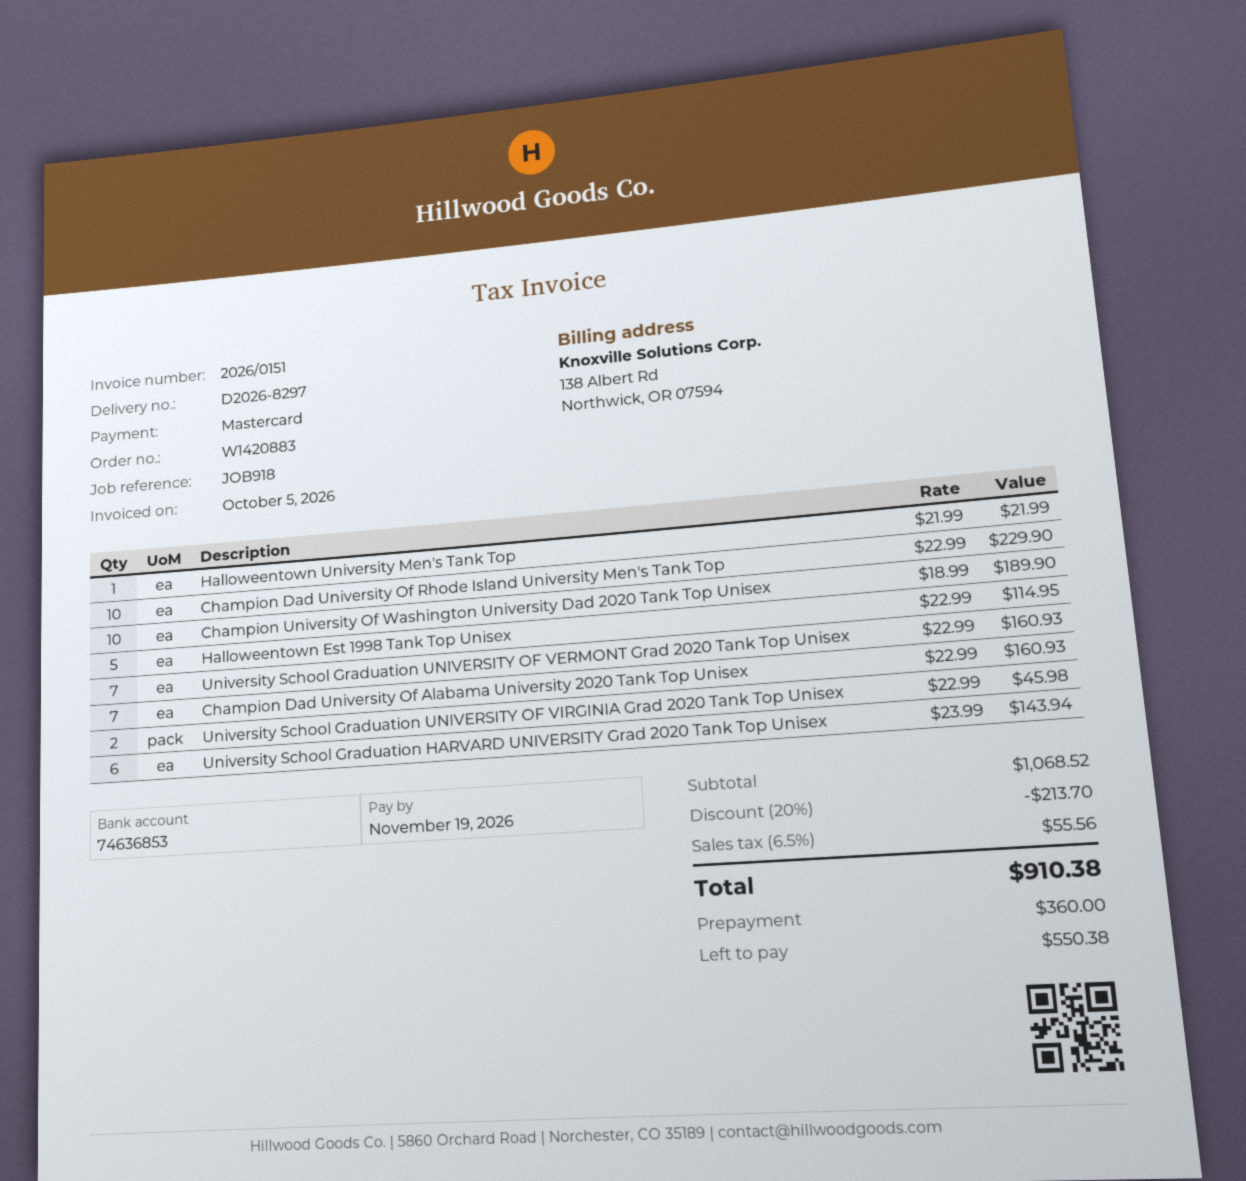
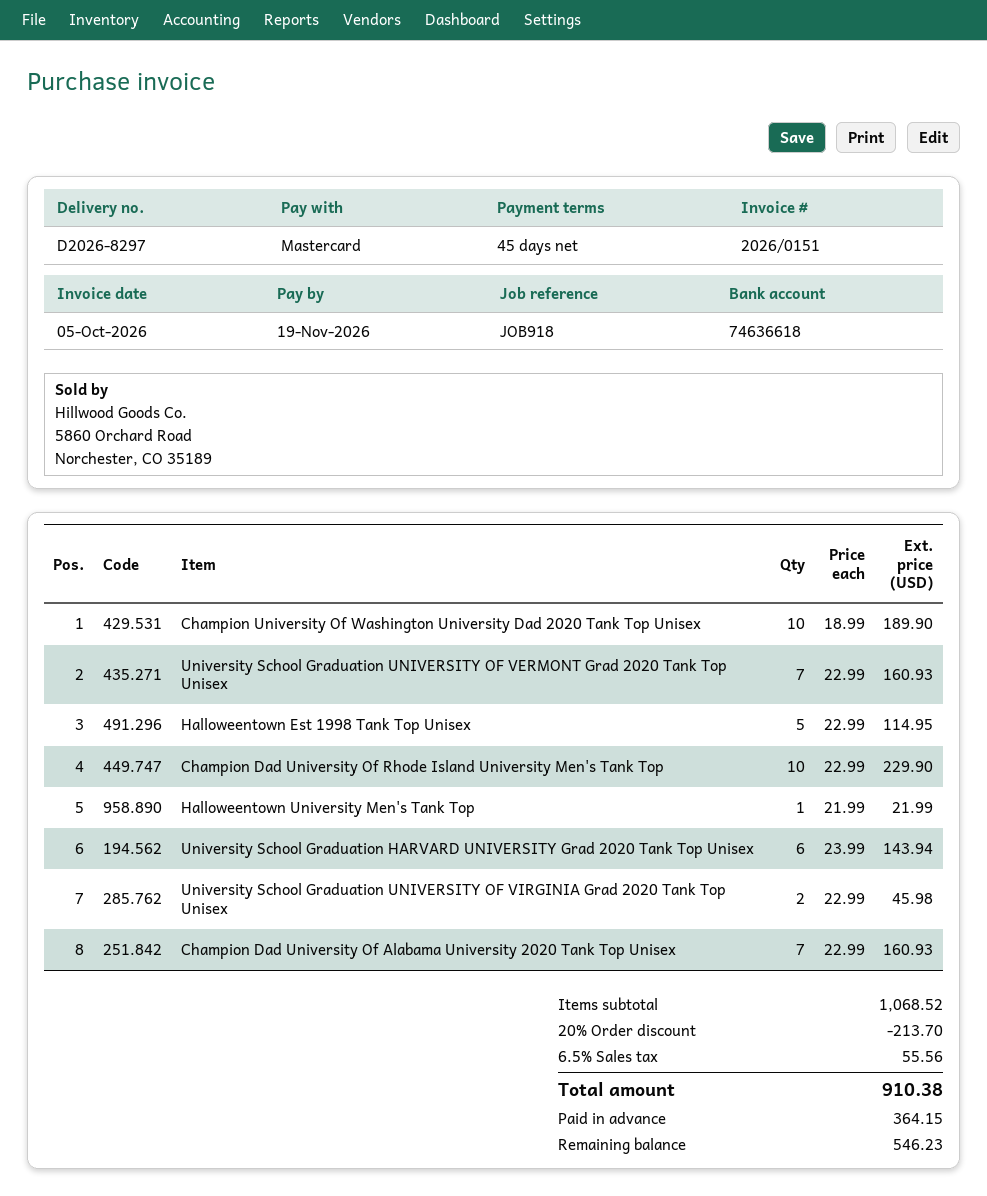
bank account: 74636853 -> 74636618
deposit: 360.00 -> 364.15
balance: 550.38 -> 546.23

